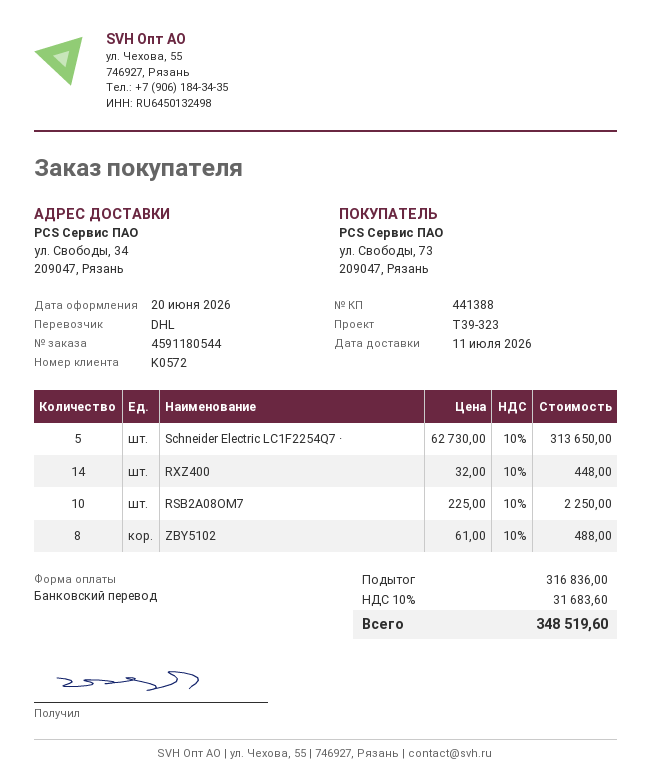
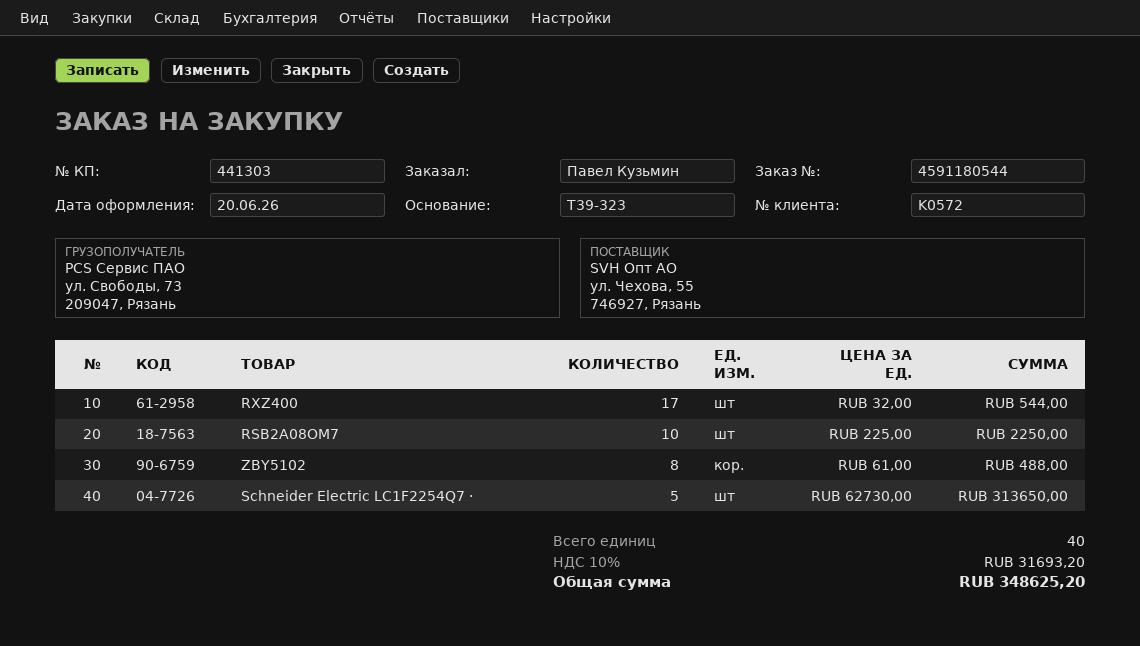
quote number: 441388 -> 441303
ship to: ул. Свободы, 34, 209047, Рязань -> ул. Свободы, 73, 209047, Рязань
RXZ400: 14 x 32.00 = 448.00 -> 17 x 32.00 = 544.00
tax: 10% = 31683.60 -> 10% = 31693.20
total: 348519.60 -> 348625.20

